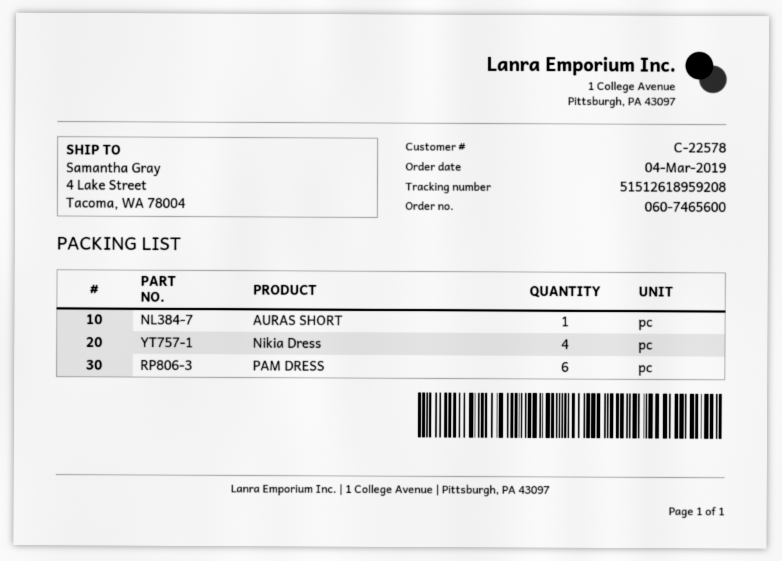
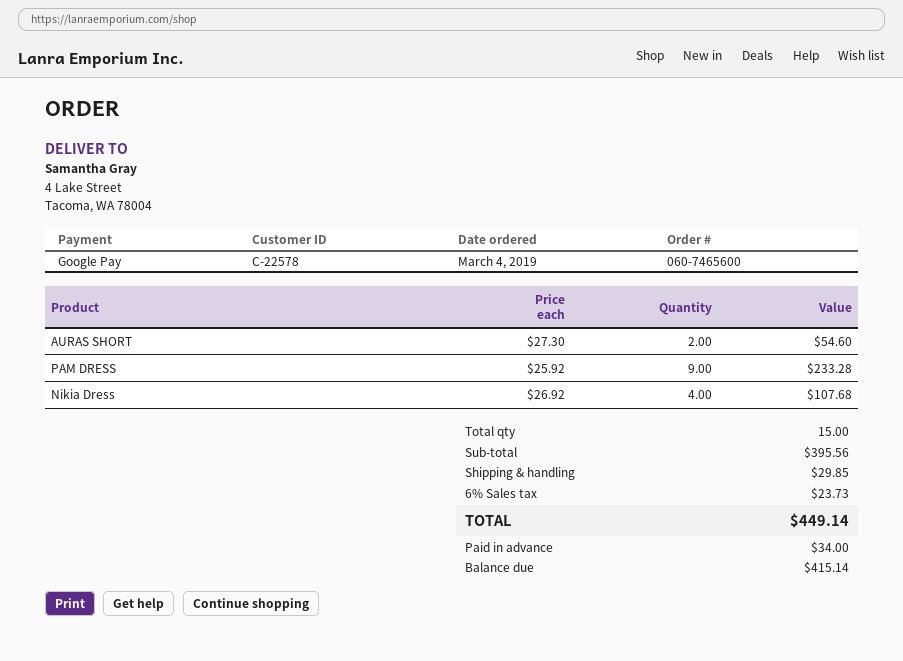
AURAS SHORT: 1 -> 2
PAM DRESS: 6 -> 9

